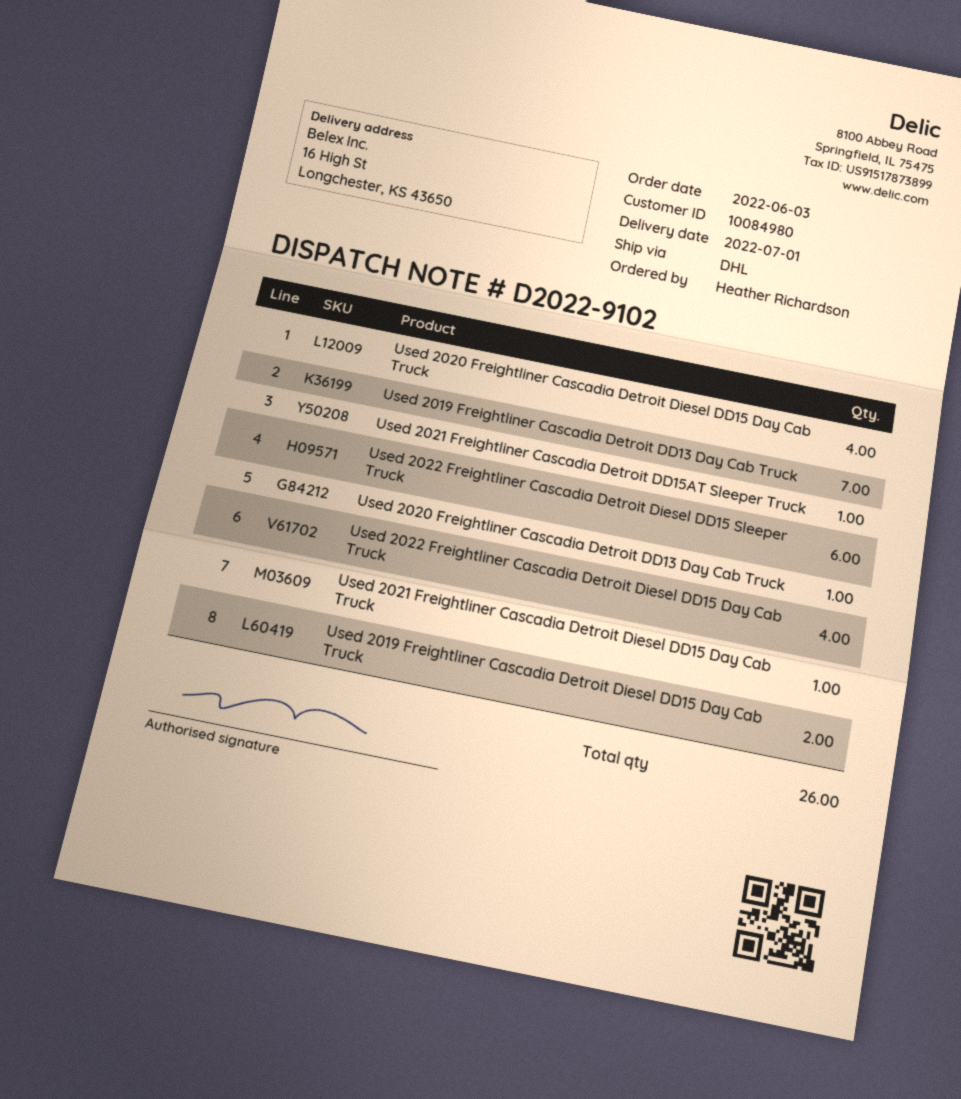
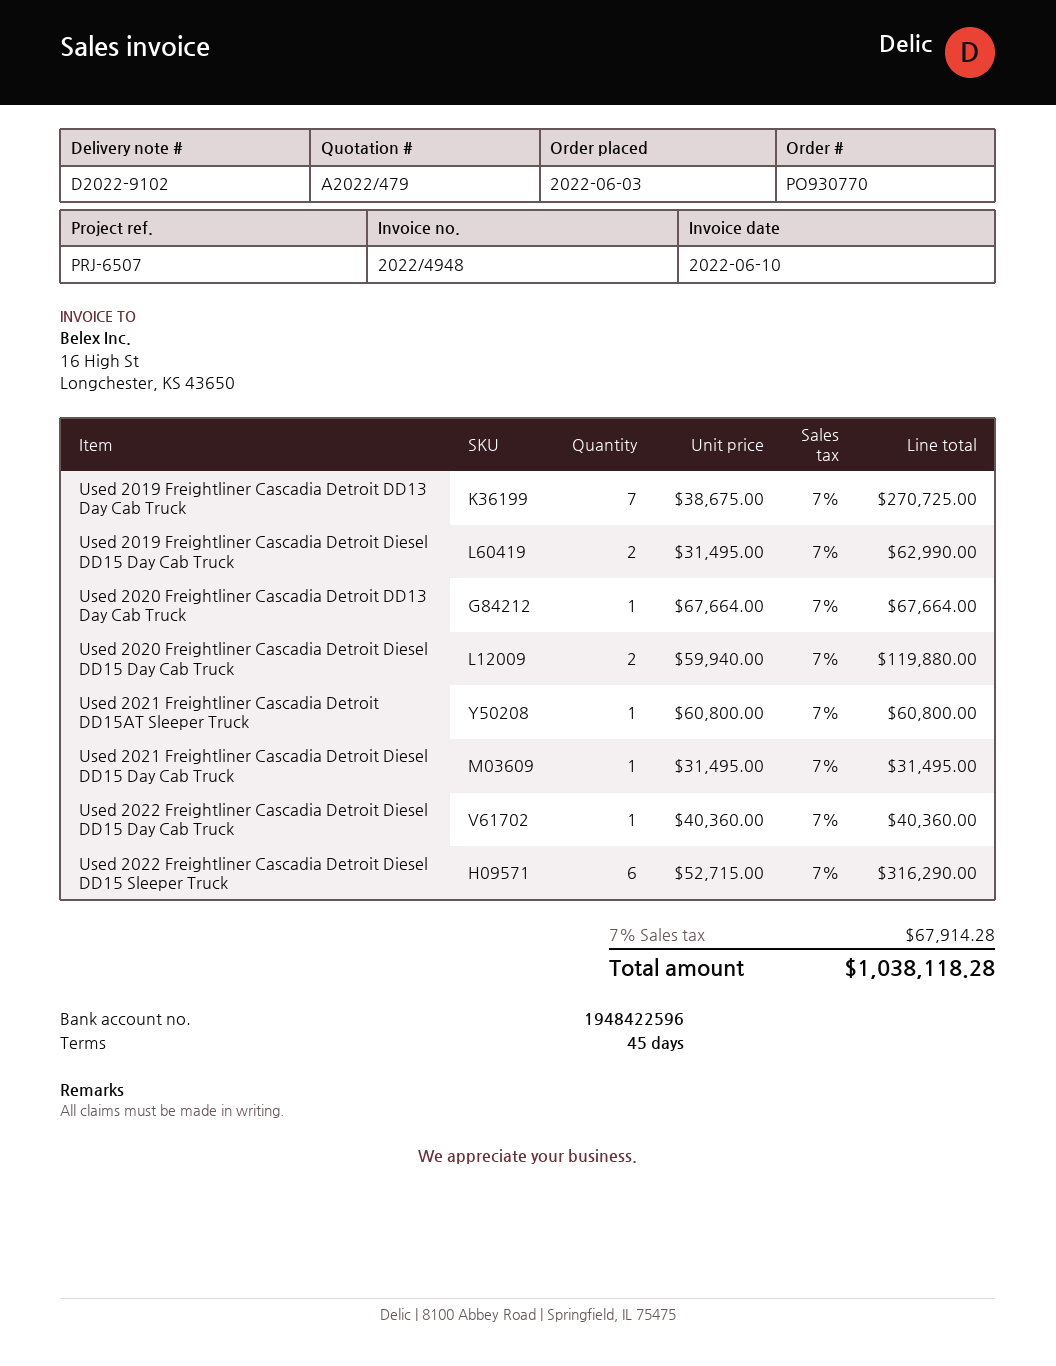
Used 2020 Freightliner Cascadia Detroit Diesel DD15 Day Cab Truck: 4 -> 2
Used 2022 Freightliner Cascadia Detroit Diesel DD15 Day Cab Truck: 4 -> 1

